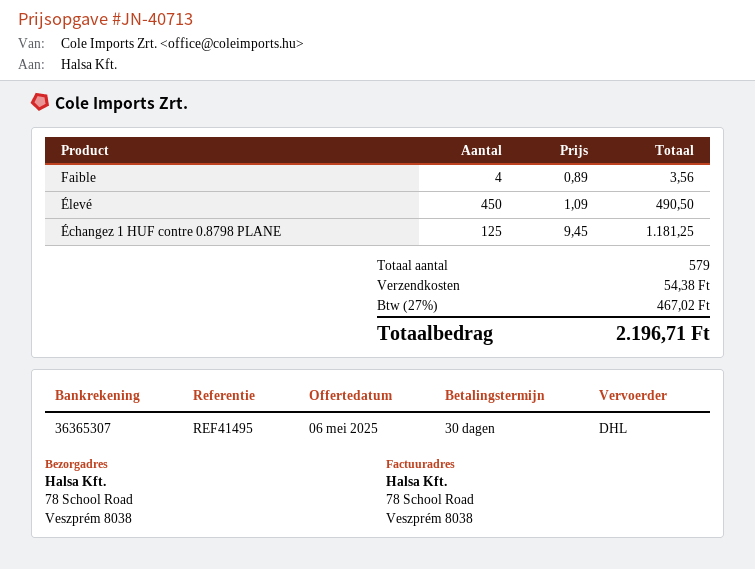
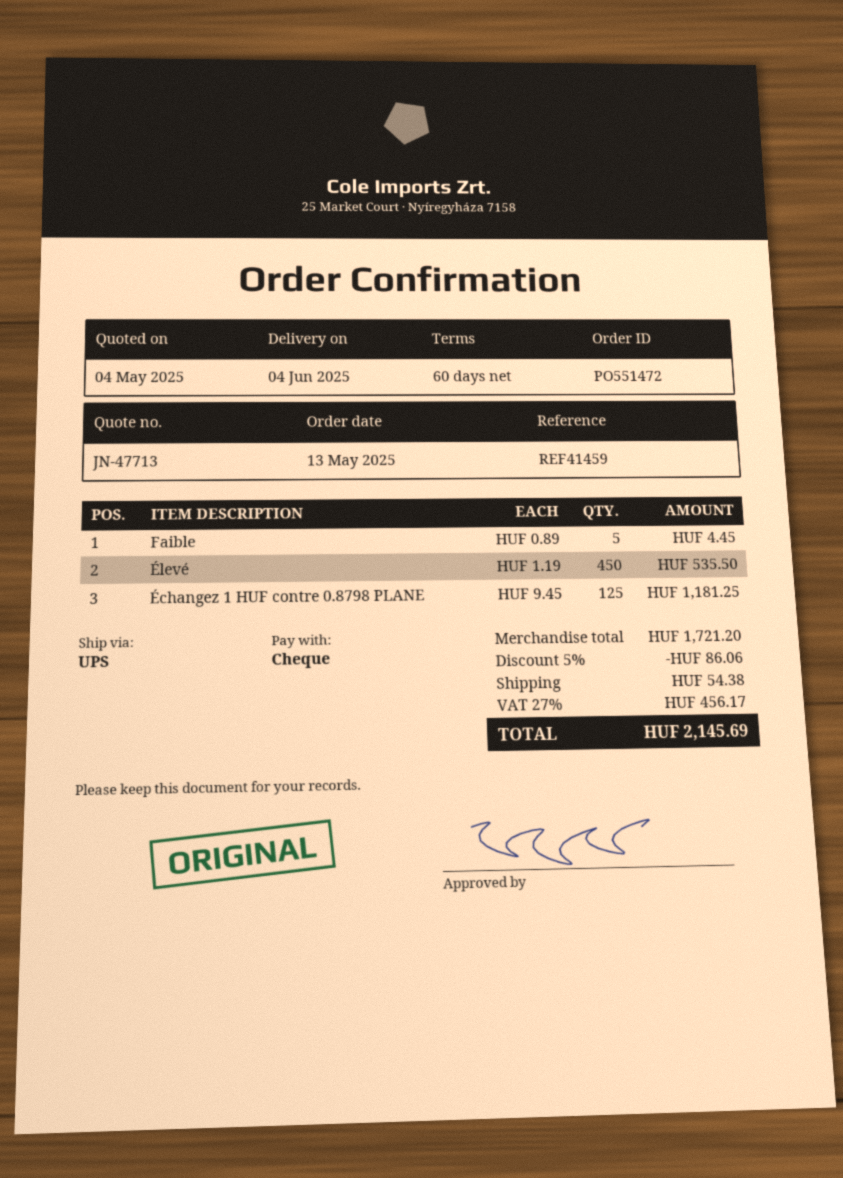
quote number: JN-40713 -> JN-47713
quote date: 2025-05-06 -> 2025-05-04
payment terms: 30 days -> 60 days
reference: REF41495 -> REF41459
shipping method: DHL -> UPS
Faible: 4 x 0.89 = 3.56 -> 5 x 0.89 = 4.45
Élevé: 450 x 1.09 = 490.50 -> 450 x 1.19 = 535.50
discount: none -> 5% = 86.06
tax: 27% = 467.02 -> 27% = 456.17
total: 2196.71 -> 2145.69

